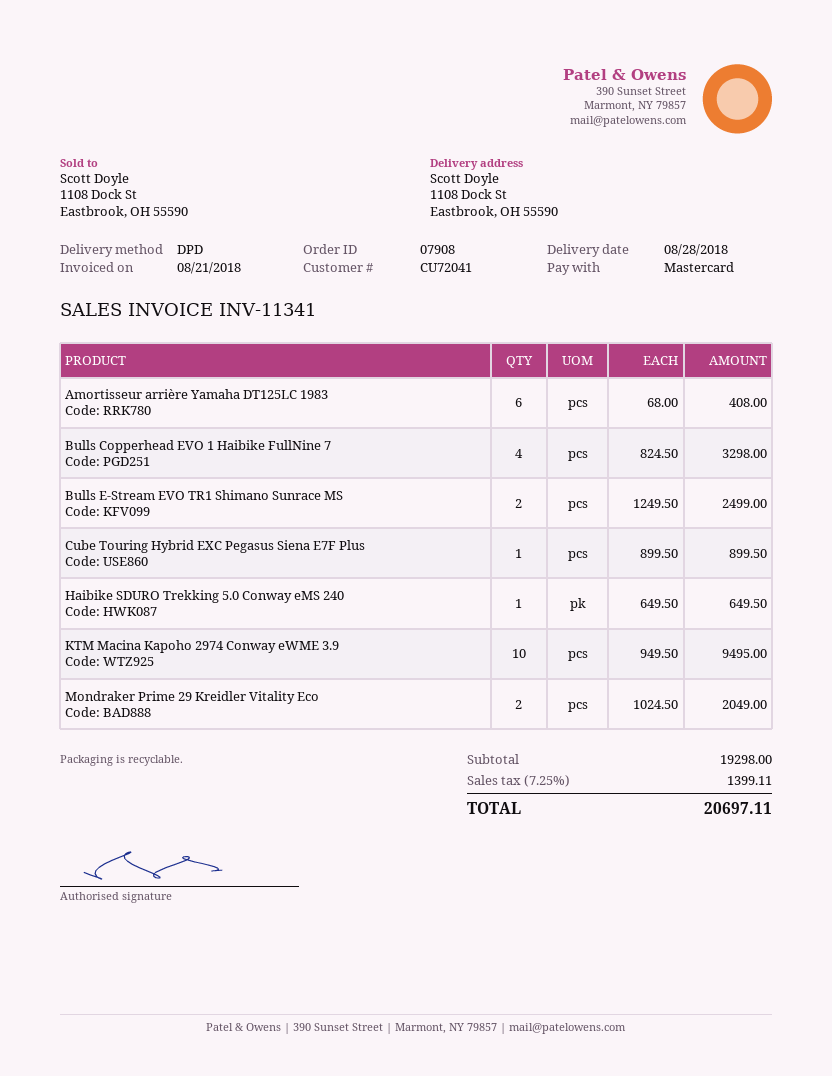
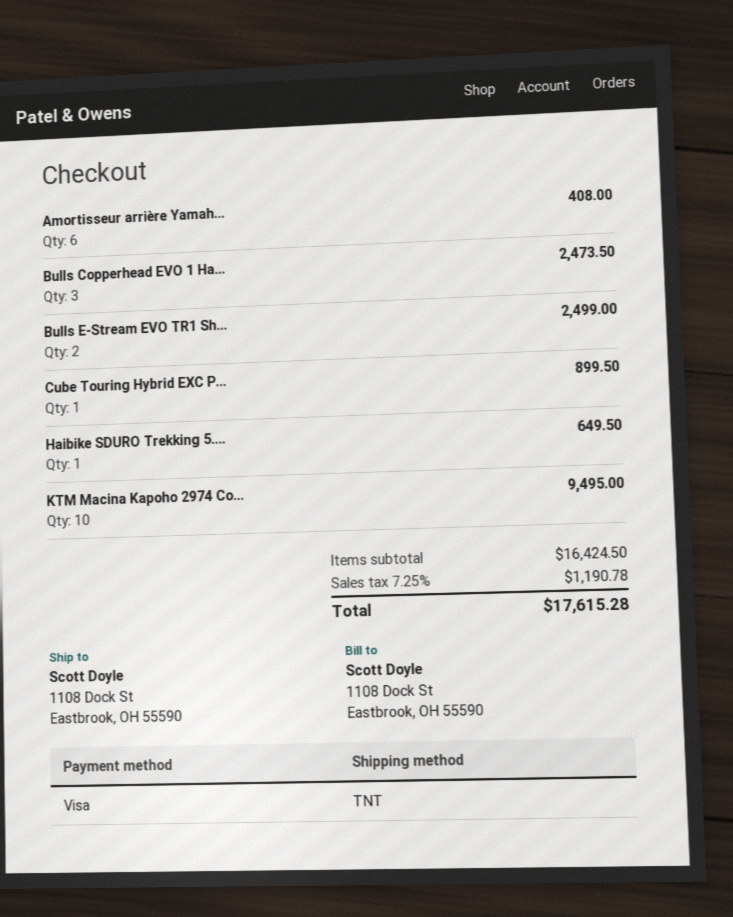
payment method: Mastercard -> Visa
shipping method: DPD -> TNT
Bulls Copperhead EVO 1 Haibike FullNine 7: 4 for 3298.00 -> 3 for 2473.50
Mondraker Prime 29 Kreidler Vitality Eco: 2 for 2049.00 -> none
subtotal: 19298.00 -> 16424.50
tax: 7.25% = 1399.11 -> 7.25% = 1190.78
total: 20697.11 -> 17615.28

